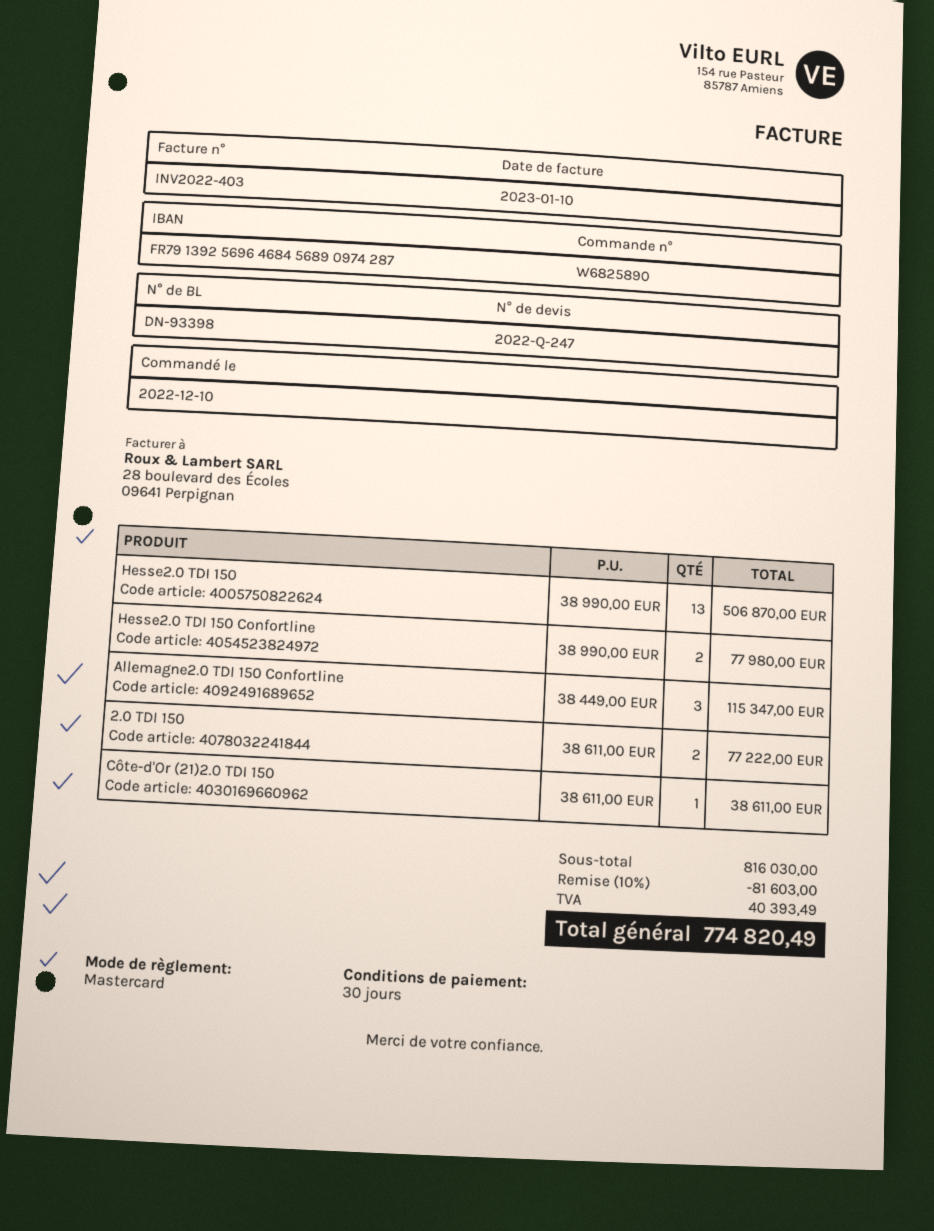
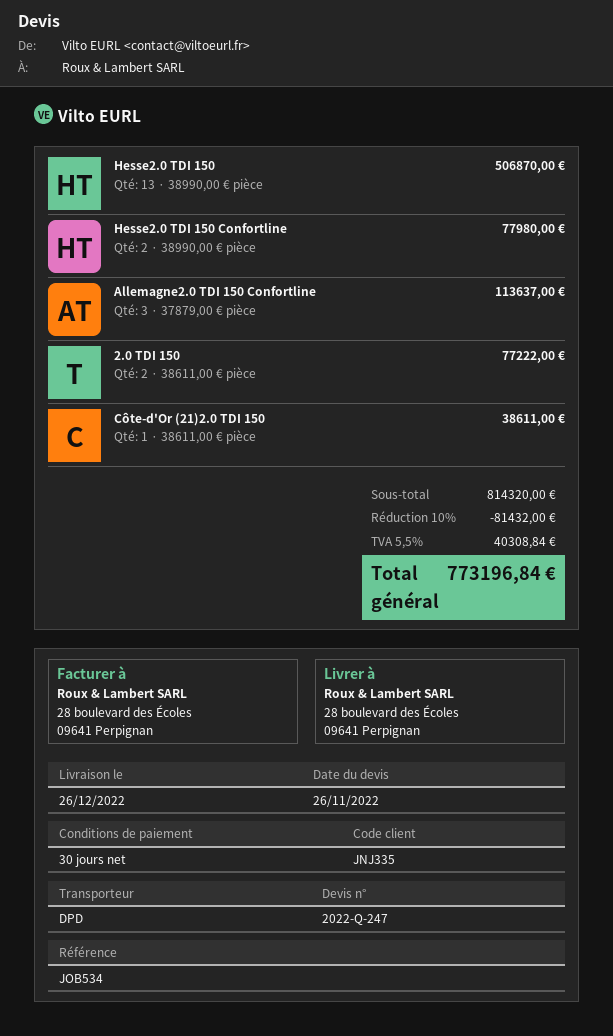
Allemagne2.0 TDI 150 Confortline: 3 x 38449.00 = 115347.00 -> 3 x 37879.00 = 113637.00
subtotal: 816030.00 -> 814320.00
discount: 10% = 81603.00 -> 10% = 81432.00
tax: 40393.49 -> 40308.84
total: 774820.49 -> 773196.84

